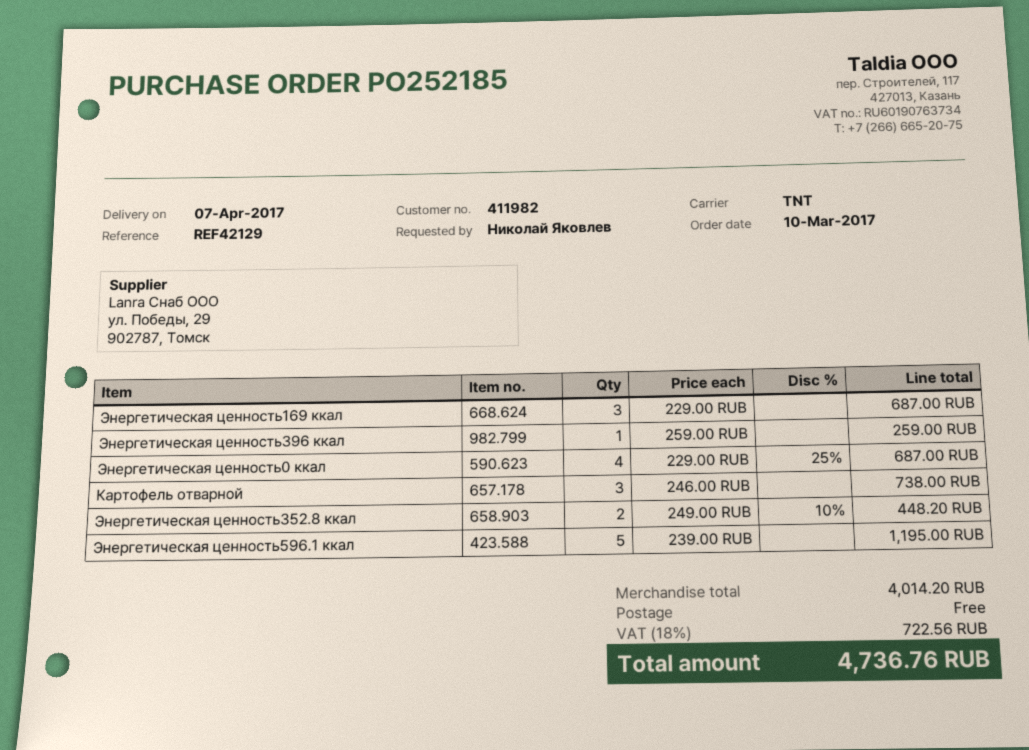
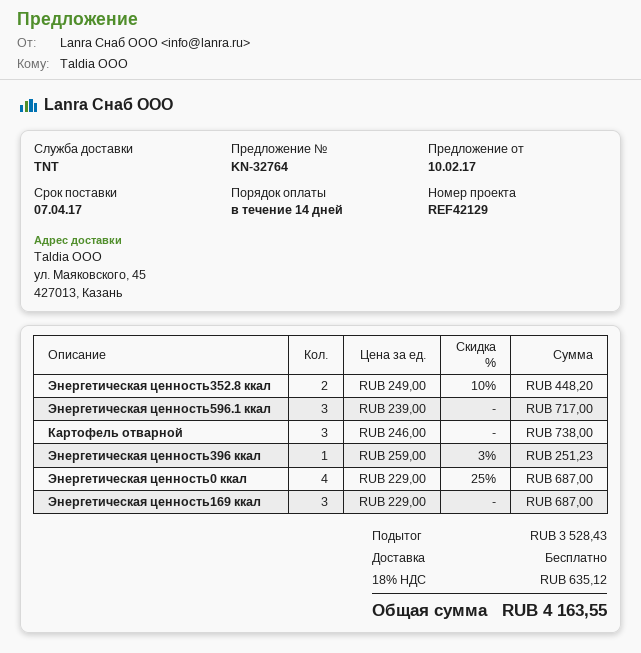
Энергетическая ценность396 ккал: 1 x 259.00 = 259.00 -> 1 x 259.00 - 3% = 251.23
Энергетическая ценность596.1 ккал: 5 x 239.00 = 1195.00 -> 3 x 239.00 = 717.00
subtotal: 4014.20 -> 3528.43
tax: 18% = 722.56 -> 18% = 635.12
total: 4736.76 -> 4163.55

